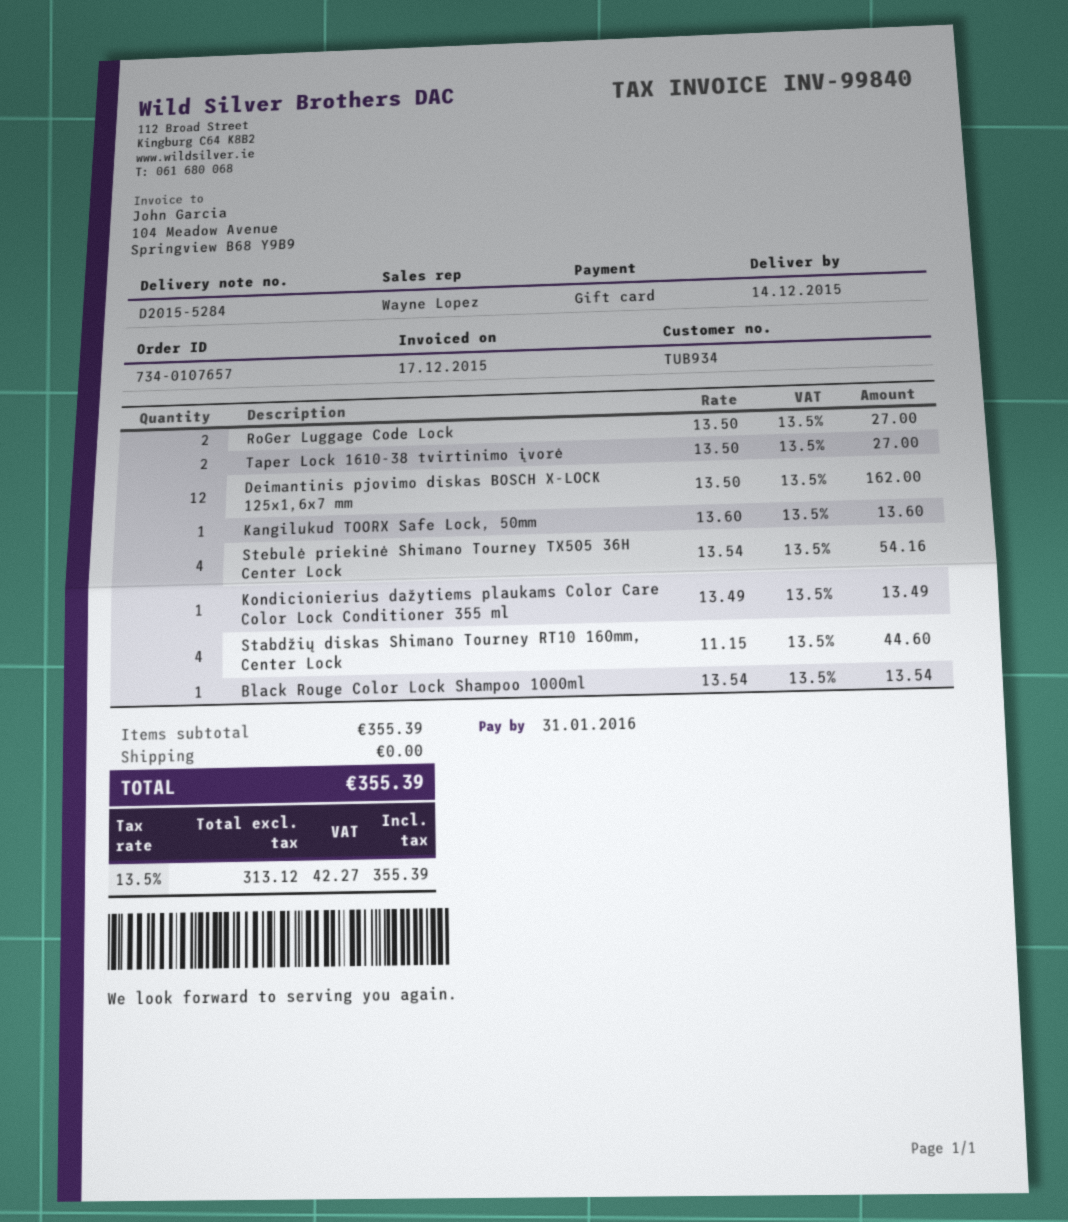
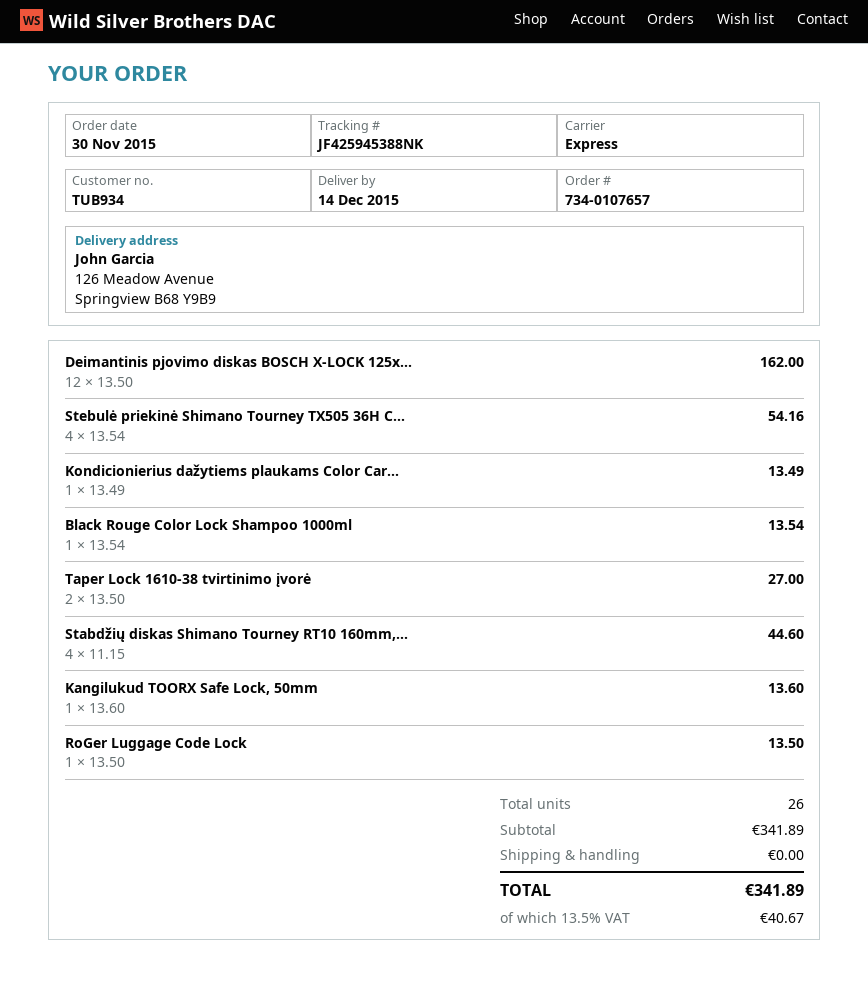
RoGer Luggage Code Lock: 2 x 13.50 = 27.00 -> 1 x 13.50 = 13.50
subtotal: 355.39 -> 341.89
tax: 13.5% = 42.27 -> 13.5% = 40.67
total: 355.39 -> 341.89

